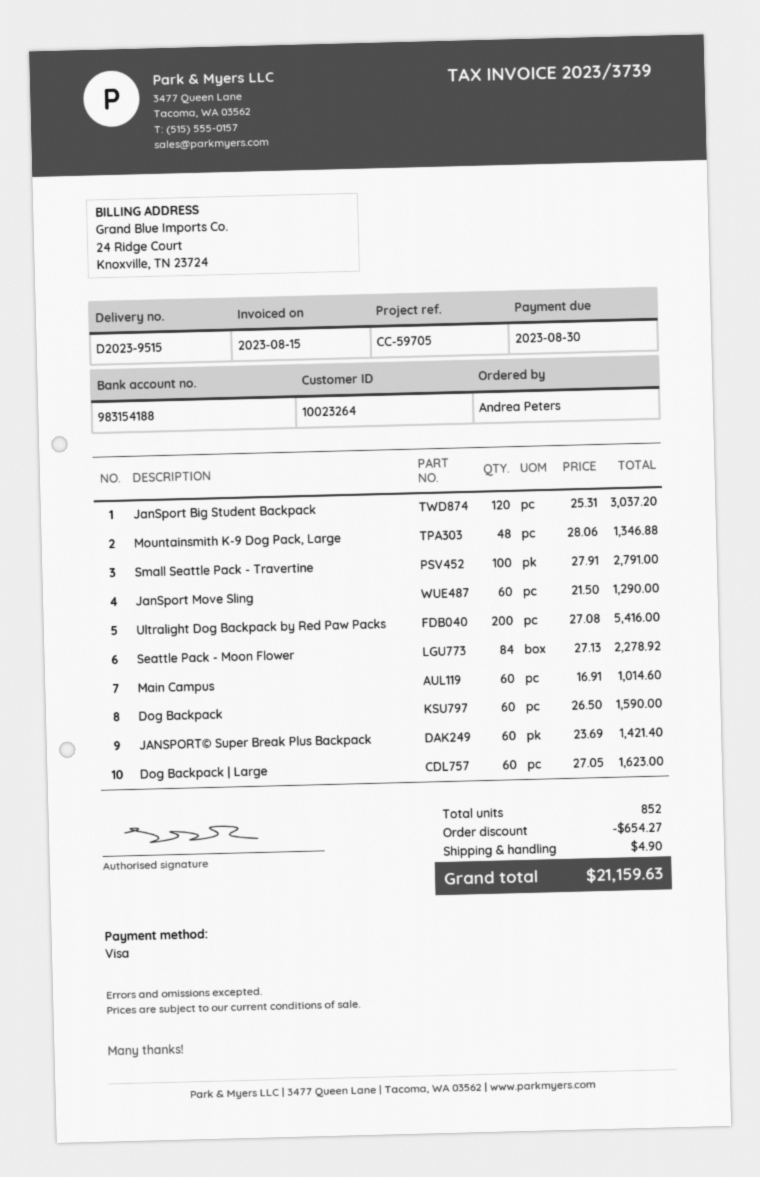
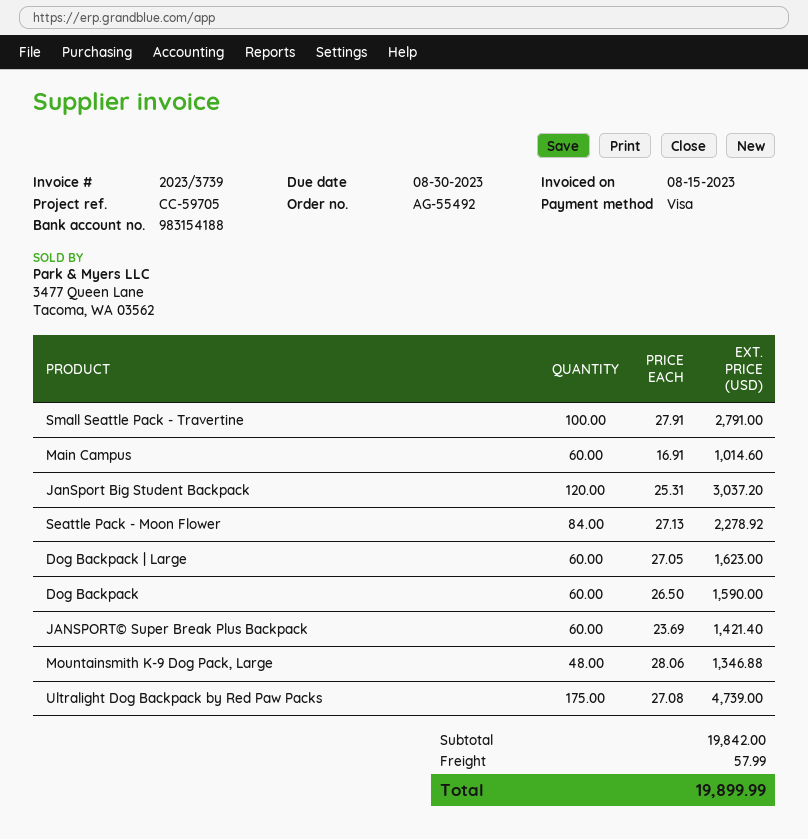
JanSport Move Sling: 60 x 21.50 = 1290.00 -> none
Ultralight Dog Backpack by Red Paw Packs: 200 x 27.08 = 5416.00 -> 175 x 27.08 = 4739.00
discount: 654.27 -> none
shipping: 4.90 -> 57.99
total: 21159.63 -> 19899.99

